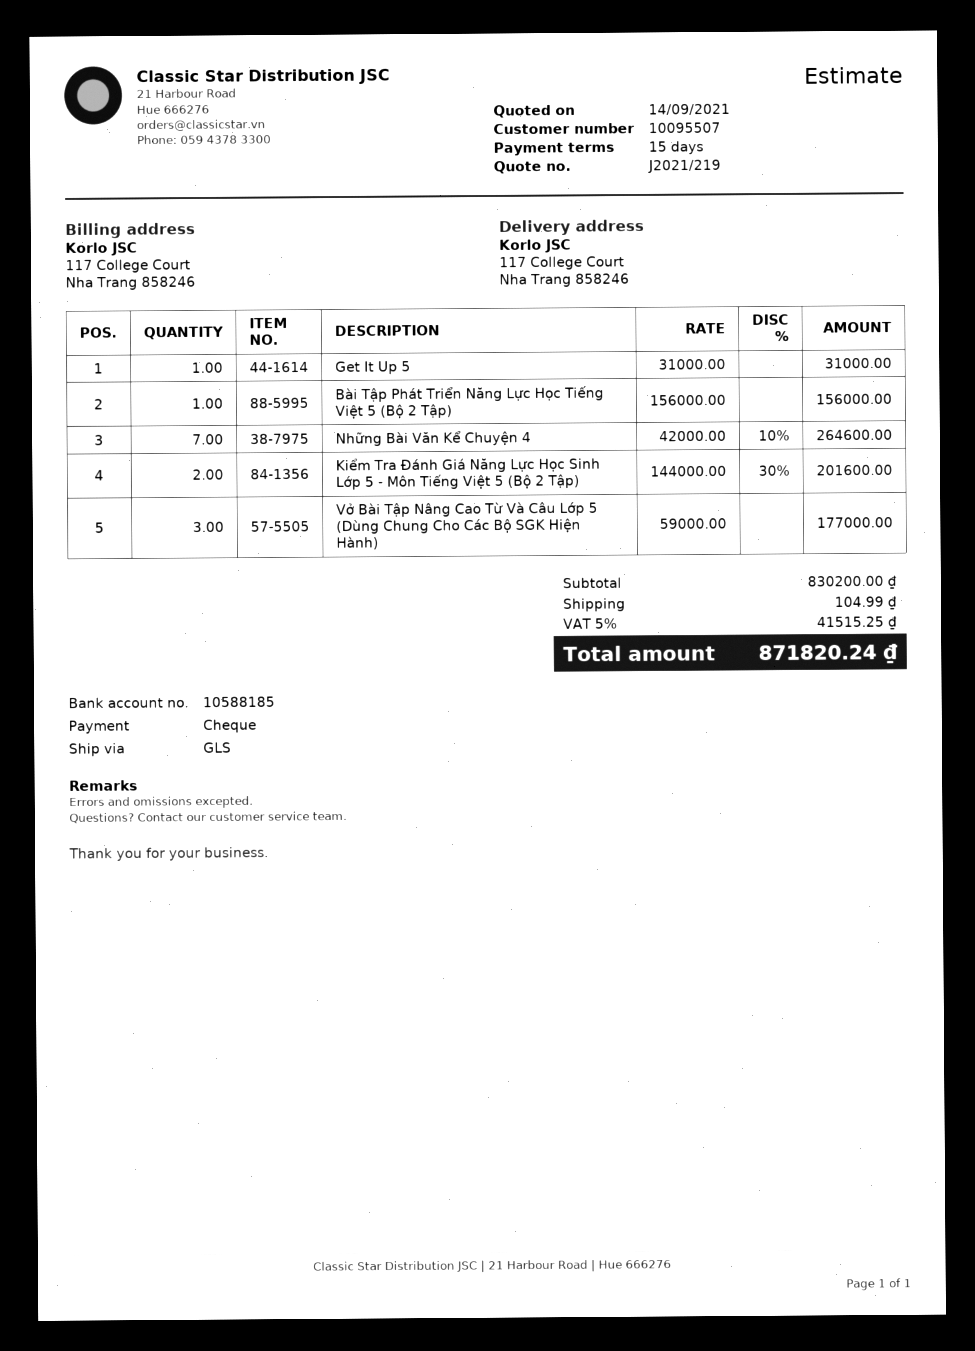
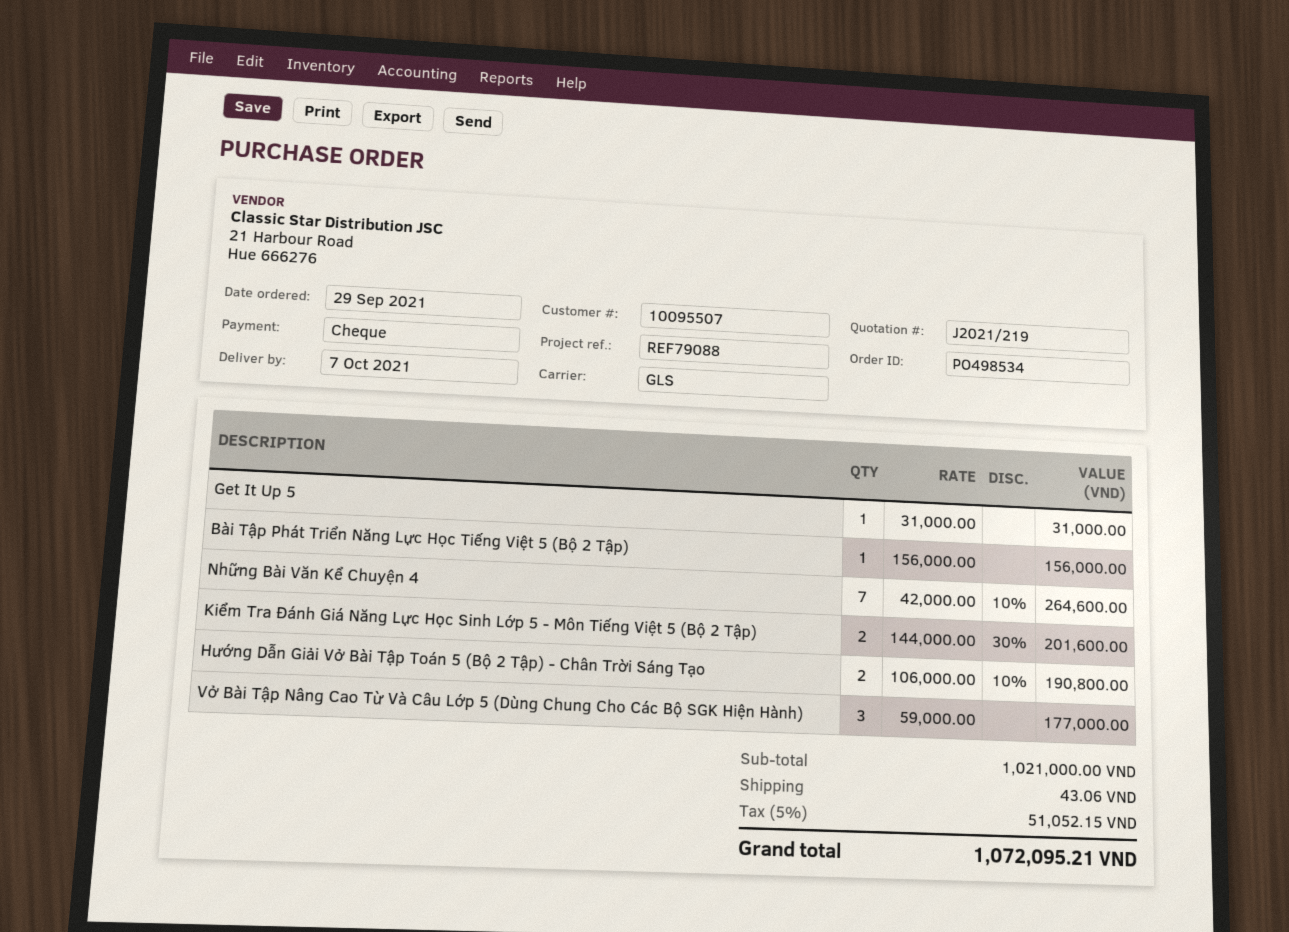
Hướng Dẫn Giải Vở Bài Tập Toán 5 (Bộ 2 Tập) - Chân Trời Sáng Tạo: none -> 2 x 106000.00 - 10% = 190800.00
subtotal: 830200.00 -> 1021000.00
shipping: 104.99 -> 43.06
tax: 5% = 41515.25 -> 5% = 51052.15
total: 871820.24 -> 1072095.21

